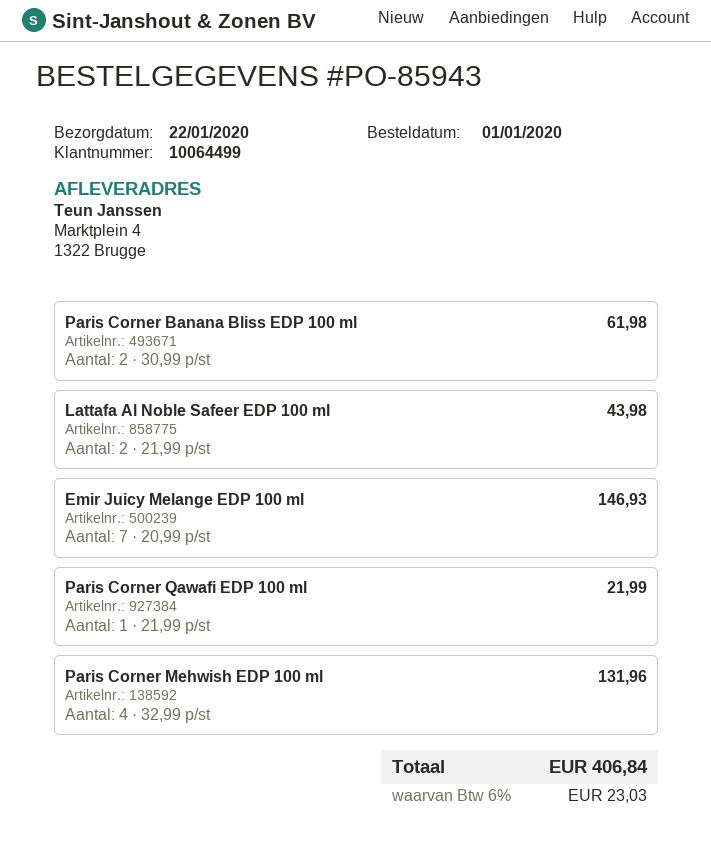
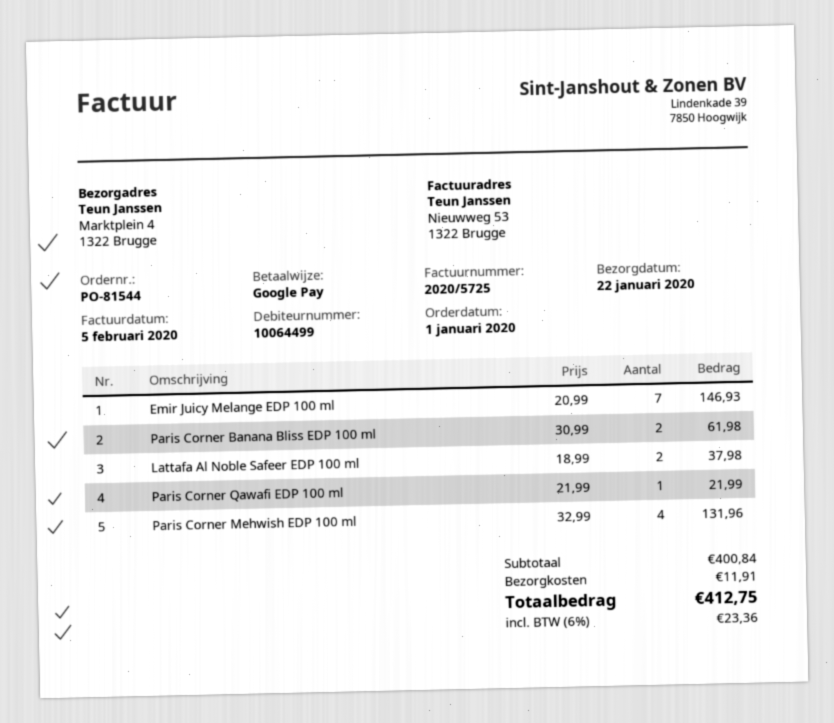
order number: PO-85943 -> PO-81544
Lattafa Al Noble Safeer EDP 100 ml: 2 x 21.99 = 43.98 -> 2 x 18.99 = 37.98
shipping: none -> 11.91
tax: 6% = 23.03 -> 6% = 23.36
total: 406.84 -> 412.75

